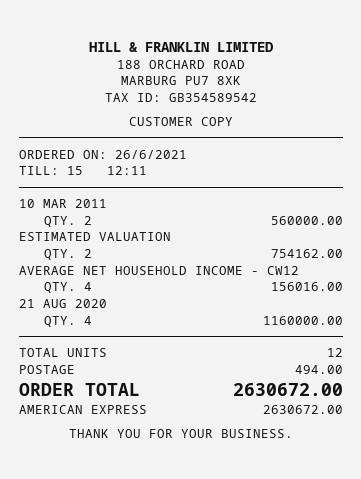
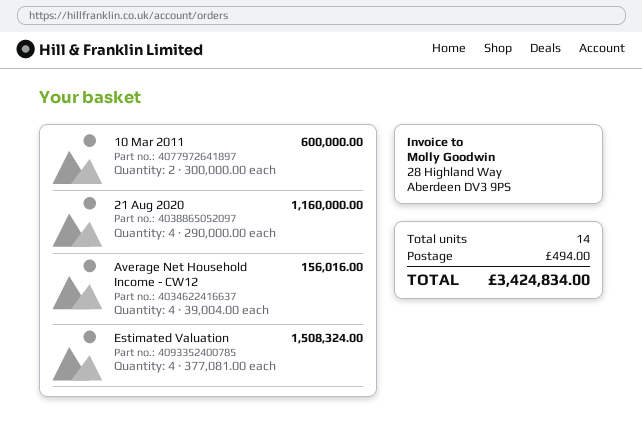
10 MAR 2011: 2 for 560000.00 -> 2 for 600000.00
ESTIMATED VALUATION: 2 for 754162.00 -> 4 for 1508324.00
total quantity: 12 -> 14
total: 2630672.00 -> 3424834.00

